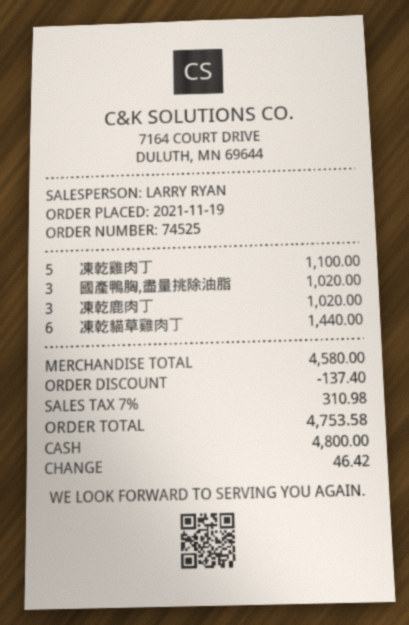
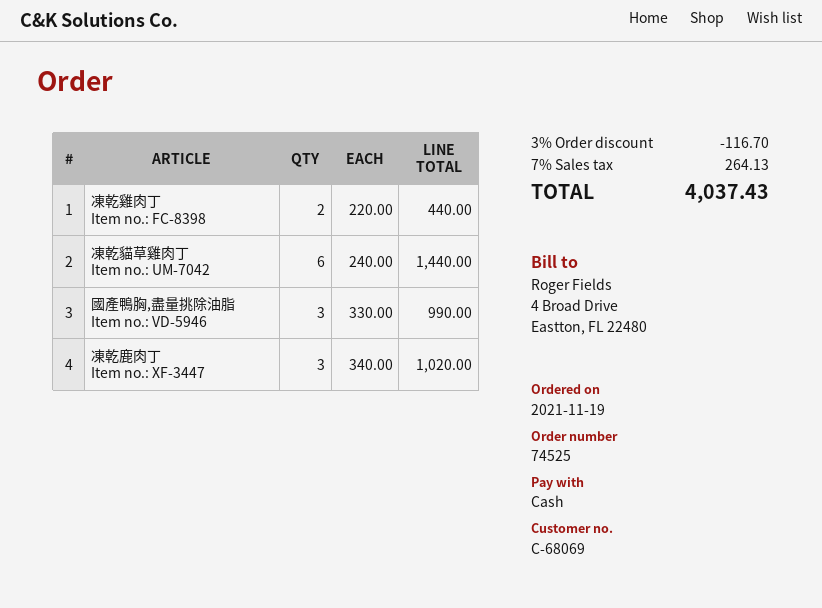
凍乾雞肉丁: 5 for 1100.00 -> 2 for 440.00
國產鴨胸,盡量挑除油脂: 3 for 1020.00 -> 3 for 990.00
discount: 137.40 -> 116.70
tax: 7% = 310.98 -> 7% = 264.13
total: 4753.58 -> 4037.43

